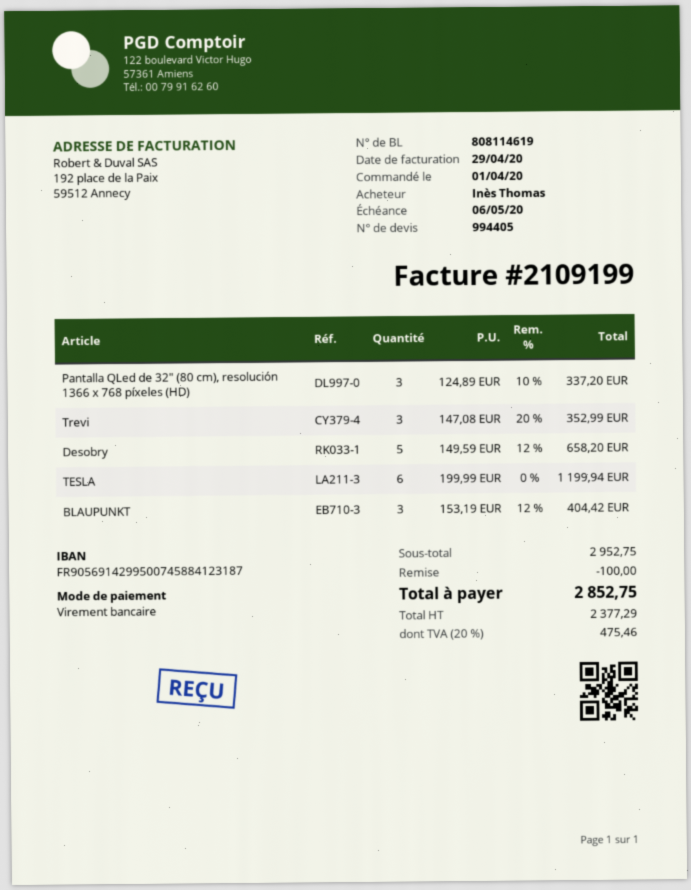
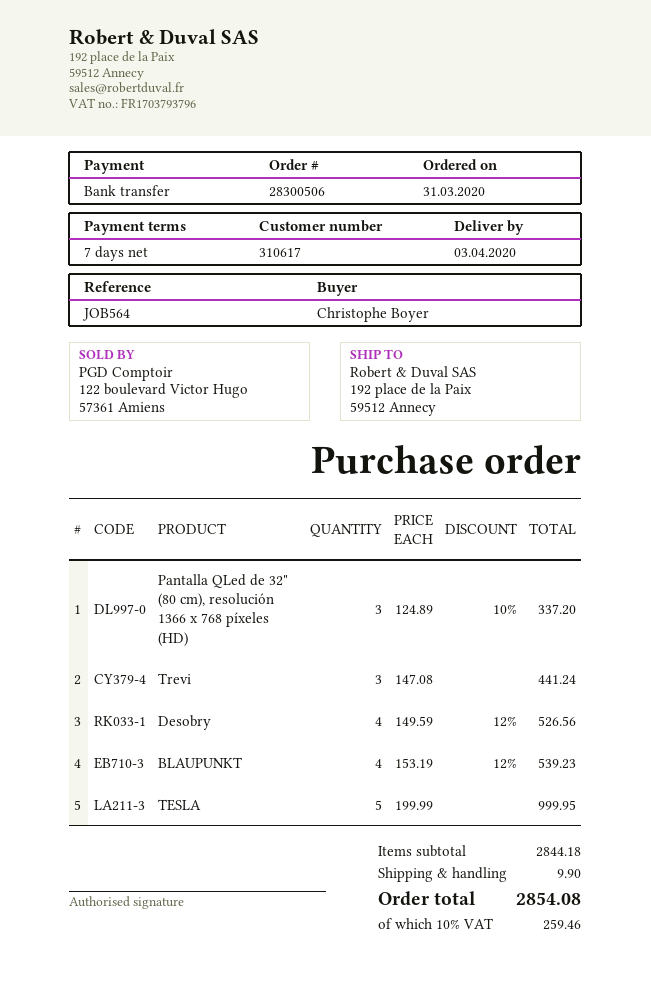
order date: 2020-04-01 -> 2020-03-31
ordered by: Inès Thomas -> Christophe Boyer
Trevi: 3 x 147.08 - 20% = 352.99 -> 3 x 147.08 = 441.24
Desobry: 5 x 149.59 - 12% = 658.20 -> 4 x 149.59 - 12% = 526.56
TESLA: 6 x 199.99 = 1199.94 -> 5 x 199.99 = 999.95
BLAUPUNKT: 3 x 153.19 - 12% = 404.42 -> 4 x 153.19 - 12% = 539.23
subtotal: 2952.75 -> 2844.18
discount: 100.00 -> none
shipping: none -> 9.90
tax: 20% = 475.46 -> 10% = 259.46
total: 2852.75 -> 2854.08

